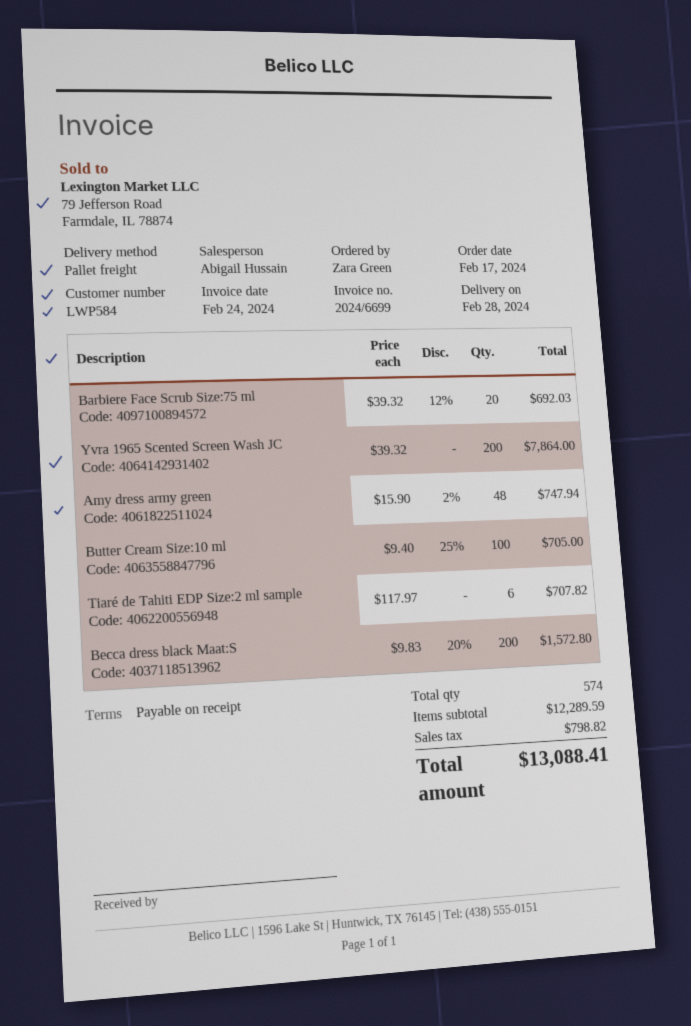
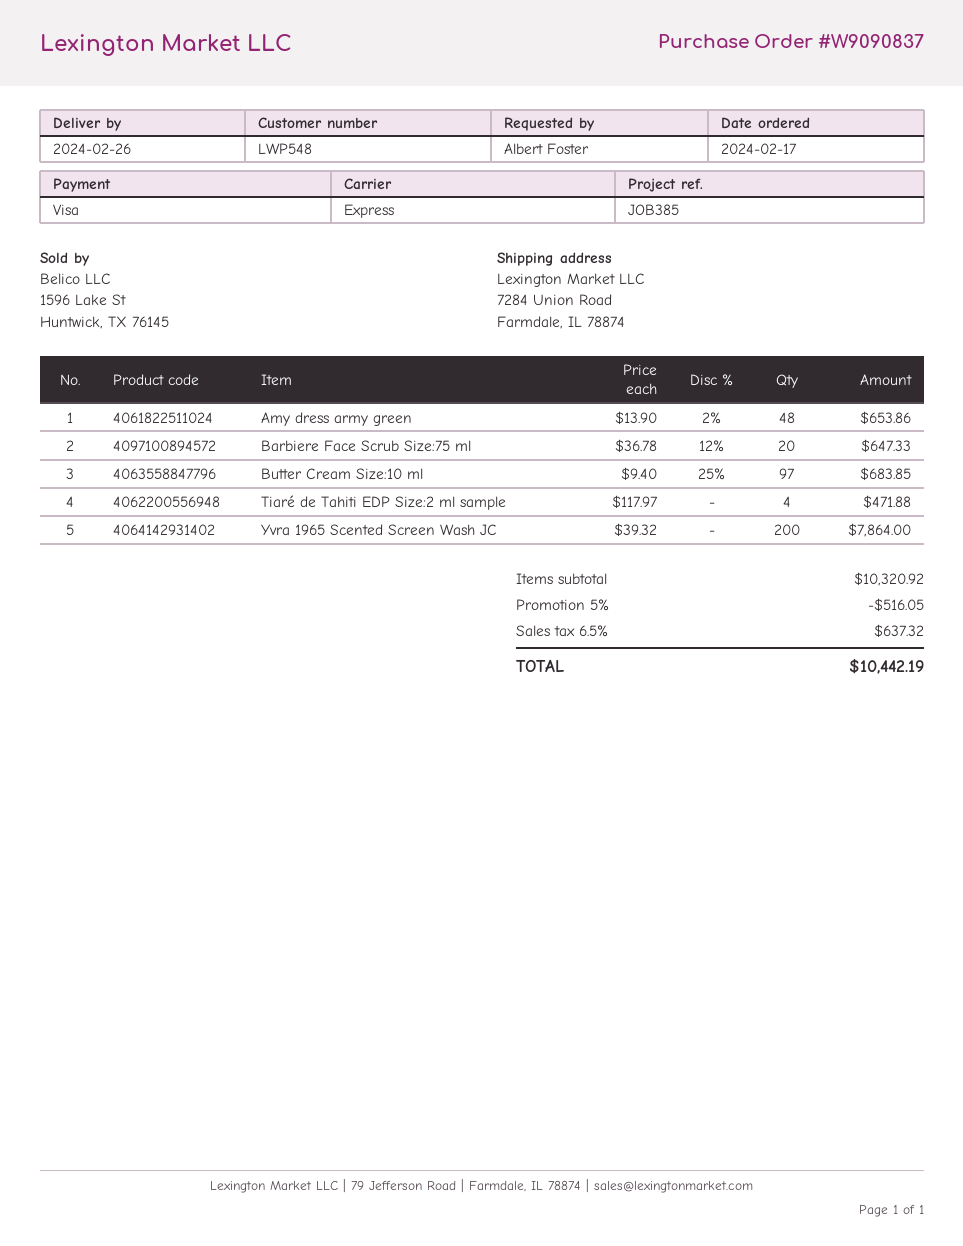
delivery date: 2024-02-28 -> 2024-02-26
customer number: LWP584 -> LWP548
ordered by: Zara Green -> Albert Foster
shipping method: pallet freight -> express
Barbiere Face Scrub Size:75 ml: 20 x 39.32 - 12% = 692.03 -> 20 x 36.78 - 12% = 647.33
Amy dress army green: 48 x 15.90 - 2% = 747.94 -> 48 x 13.90 - 2% = 653.86
Butter Cream Size:10 ml: 100 x 9.40 - 25% = 705.00 -> 97 x 9.40 - 25% = 683.85
Tiaré de Tahiti EDP Size:2 ml sample: 6 x 117.97 = 707.82 -> 4 x 117.97 = 471.88
Becca dress black Maat:S: 200 x 9.83 - 20% = 1572.80 -> none
subtotal: 12289.59 -> 10320.92
discount: none -> 5% = 516.05
tax: 798.82 -> 637.32
total: 13088.41 -> 10442.19

